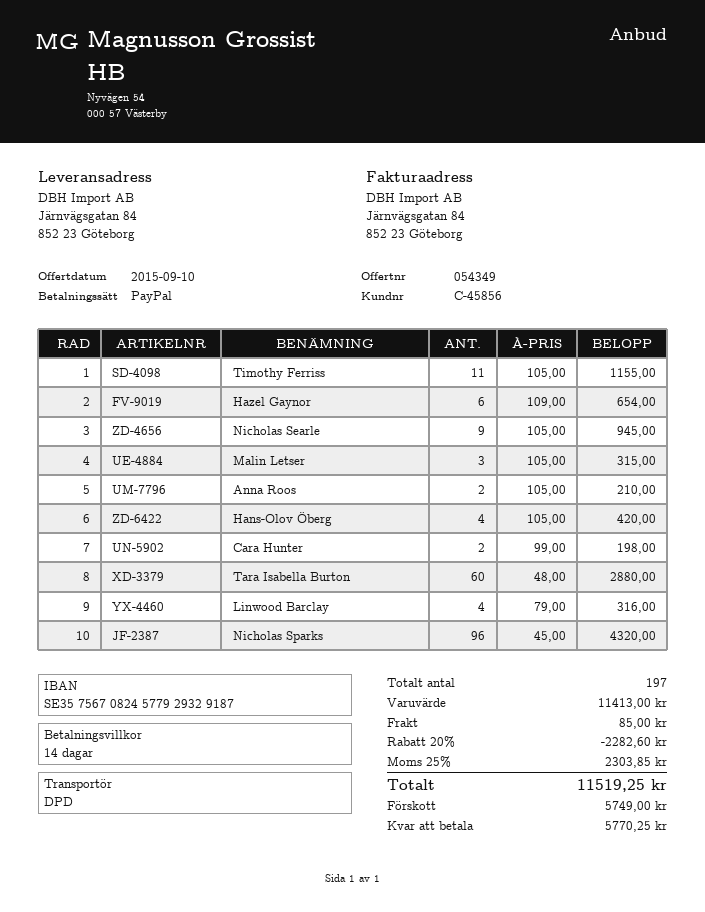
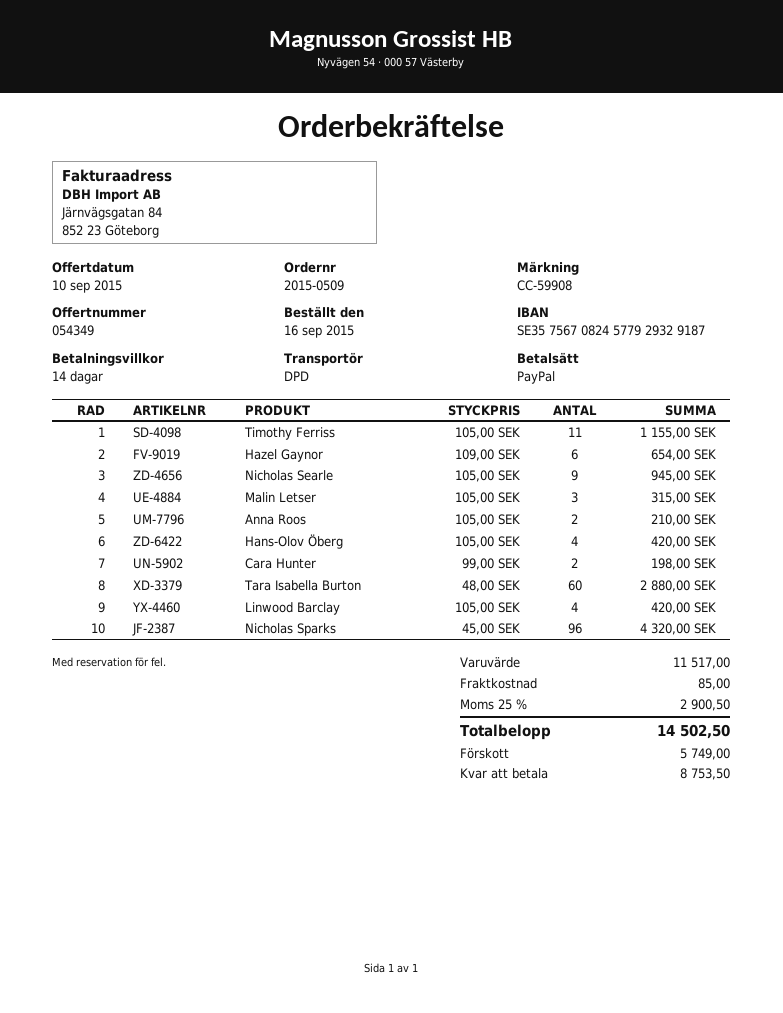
Linwood Barclay: 4 x 79.00 = 316.00 -> 4 x 105.00 = 420.00
subtotal: 11413.00 -> 11517.00
discount: 20% = 2282.60 -> none
tax: 25% = 2303.85 -> 25% = 2900.50
total: 11519.25 -> 14502.50
balance: 5770.25 -> 8753.50

